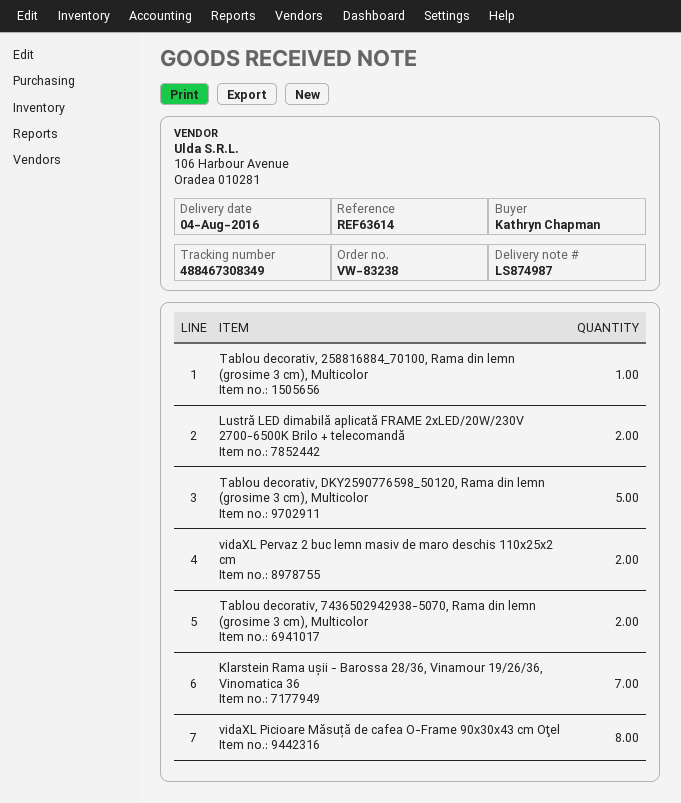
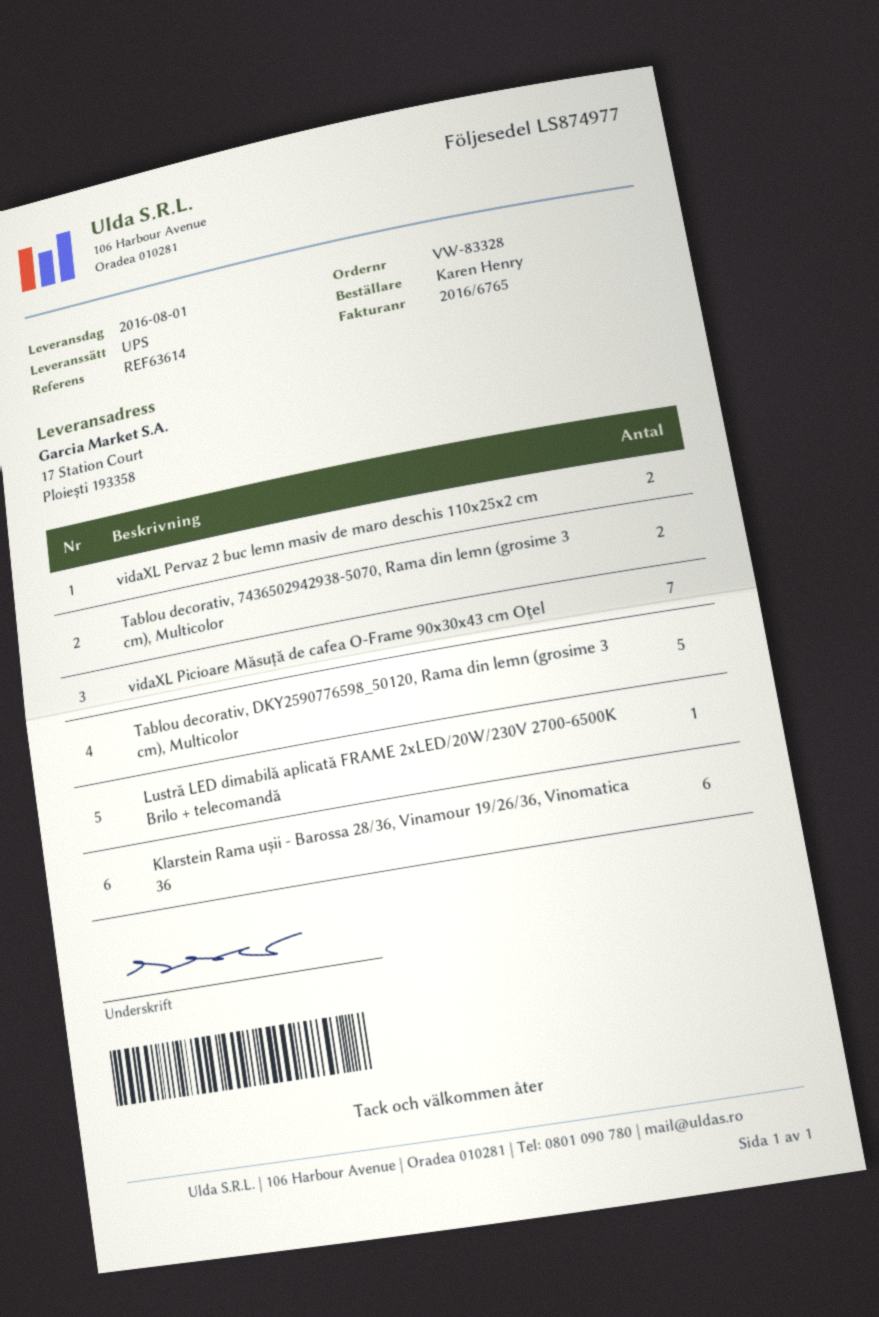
order number: VW-83238 -> VW-83328
delivery note number: LS874987 -> LS874977
delivery date: 2016-08-04 -> 2016-08-01
ordered by: Kathryn Chapman -> Karen Henry
Tablou decorativ, 258816884_70100, Rama din lemn (grosime 3 cm), Multicolor: 1 -> none
Lustră LED dimabilă aplicată FRAME 2xLED/20W/230V 2700-6500K Brilo + telecomandă: 2 -> 1
Klarstein Rama ușii - Barossa 28/36, Vinamour 19/26/36, Vinomatica 36: 7 -> 6
vidaXL Picioare Măsuță de cafea O-Frame 90x30x43 cm Oţel: 8 -> 7

